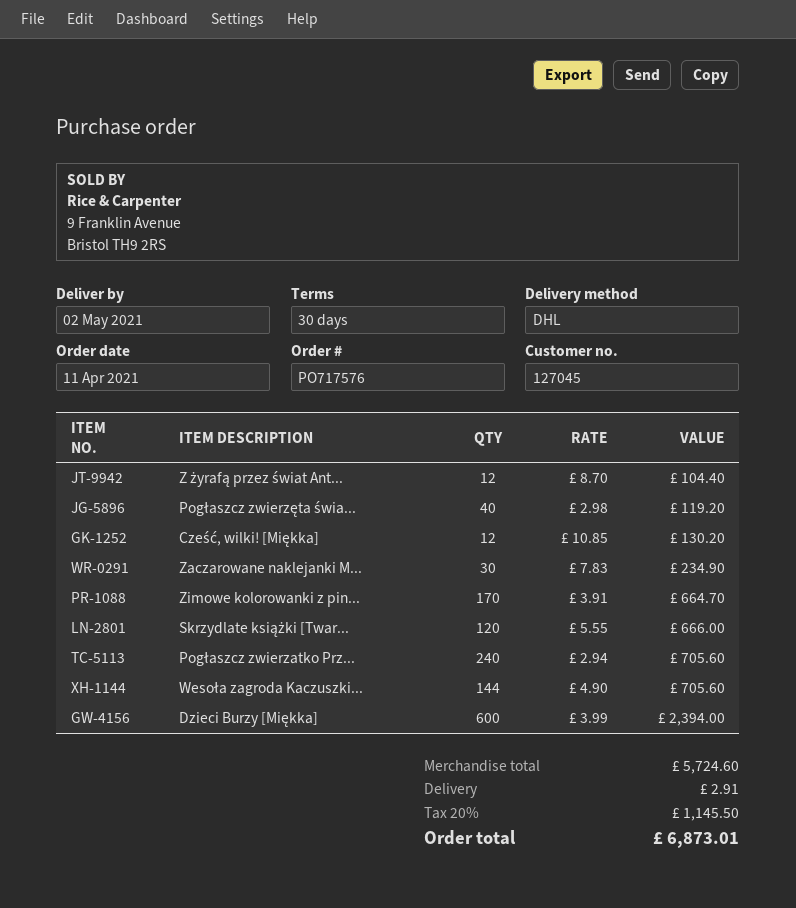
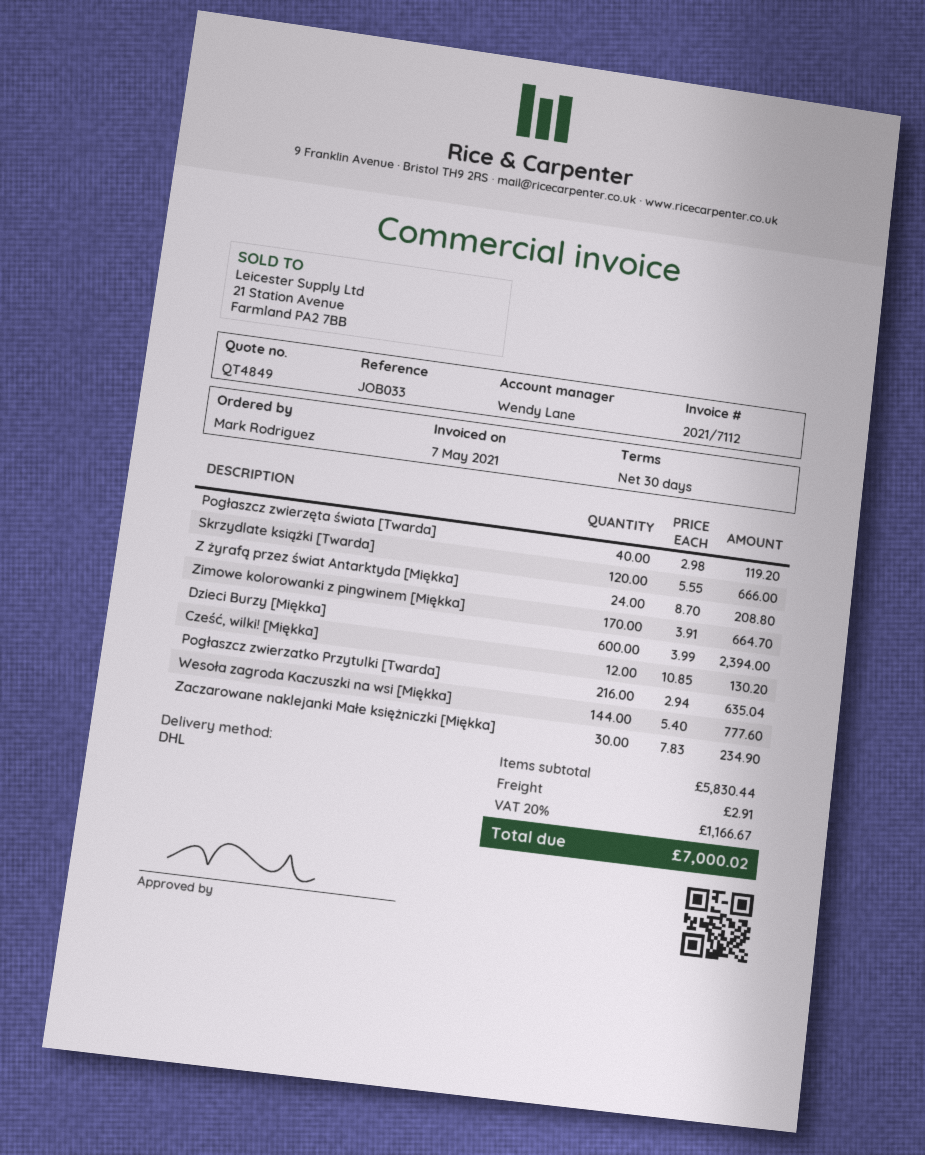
Z żyrafą przez świat Ant...: 12 x 8.70 = 104.40 -> 24 x 8.70 = 208.80
Pogłaszcz zwierzatko Prz...: 240 x 2.94 = 705.60 -> 216 x 2.94 = 635.04
Wesoła zagroda Kaczuszki...: 144 x 4.90 = 705.60 -> 144 x 5.40 = 777.60
subtotal: 5724.60 -> 5830.44
tax: 20% = 1145.50 -> 20% = 1166.67
total: 6873.01 -> 7000.02

